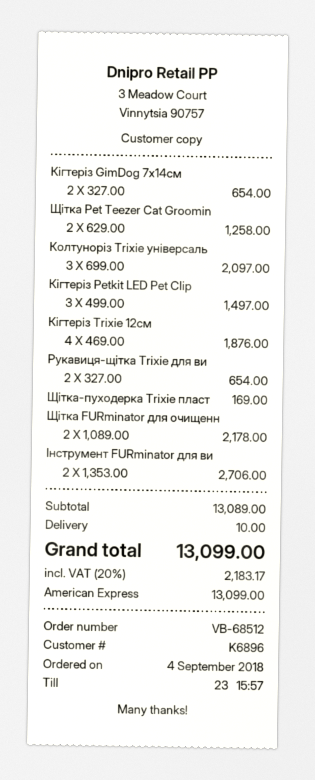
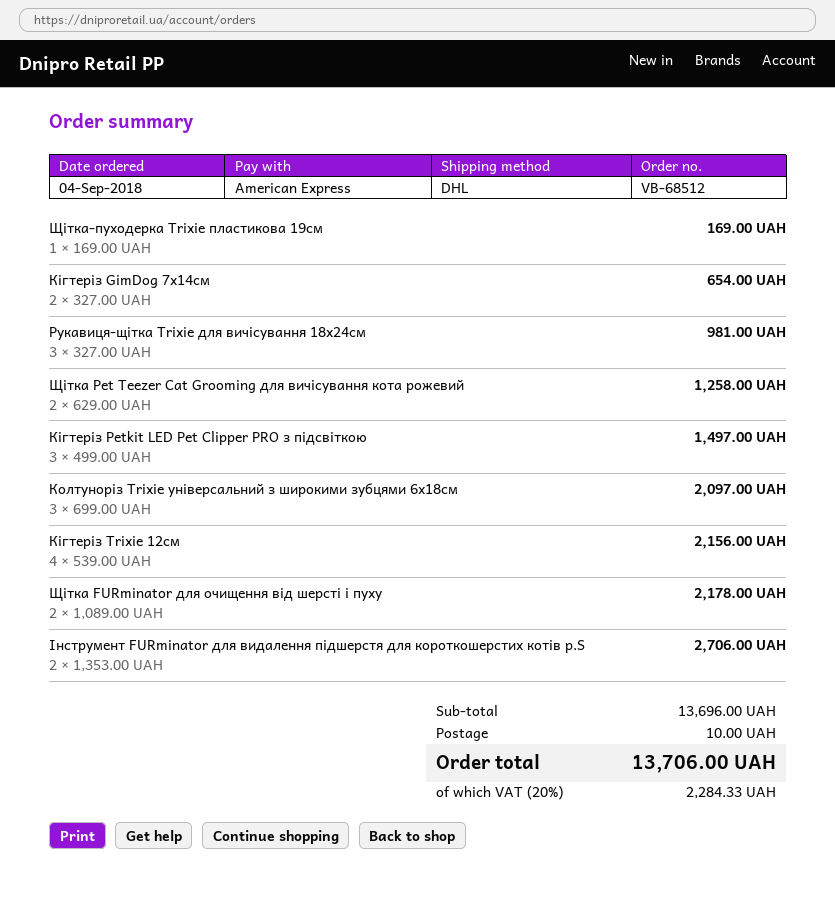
Кігтеріз Trixie 12см: 4 x 469.00 = 1876.00 -> 4 x 539.00 = 2156.00
Рукавиця-щітка Trixie для ви: 2 x 327.00 = 654.00 -> 3 x 327.00 = 981.00
subtotal: 13089.00 -> 13696.00
tax: 20% = 2183.17 -> 20% = 2284.33
total: 13099.00 -> 13706.00

